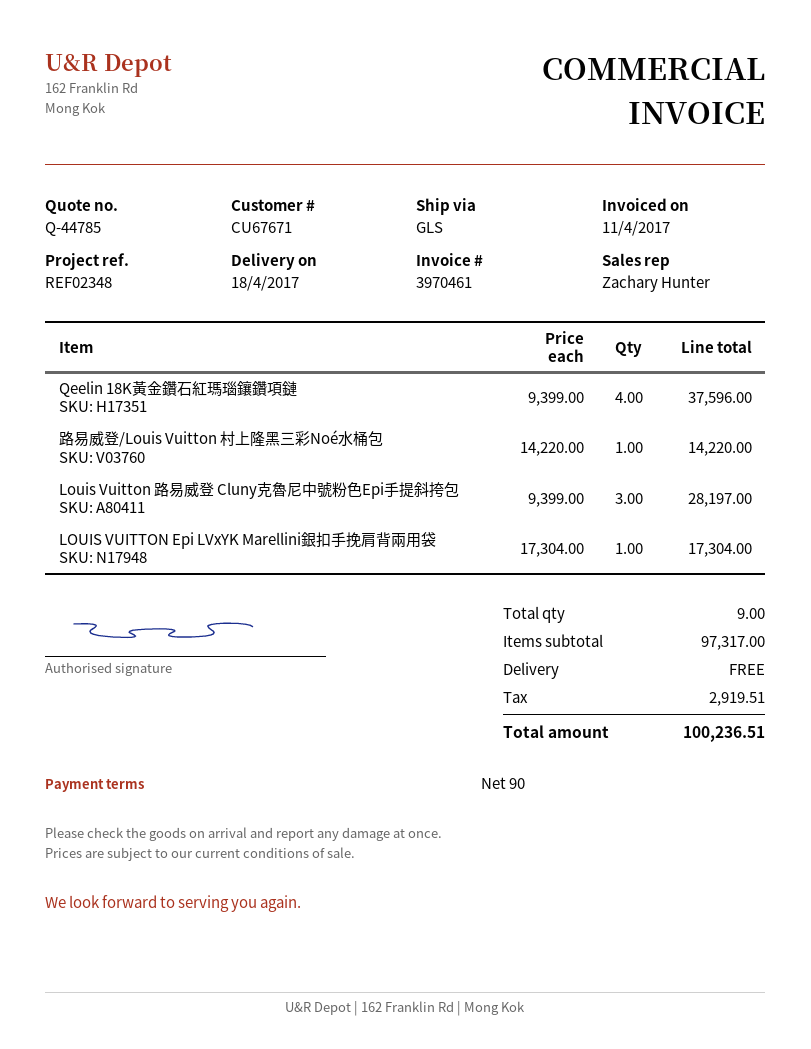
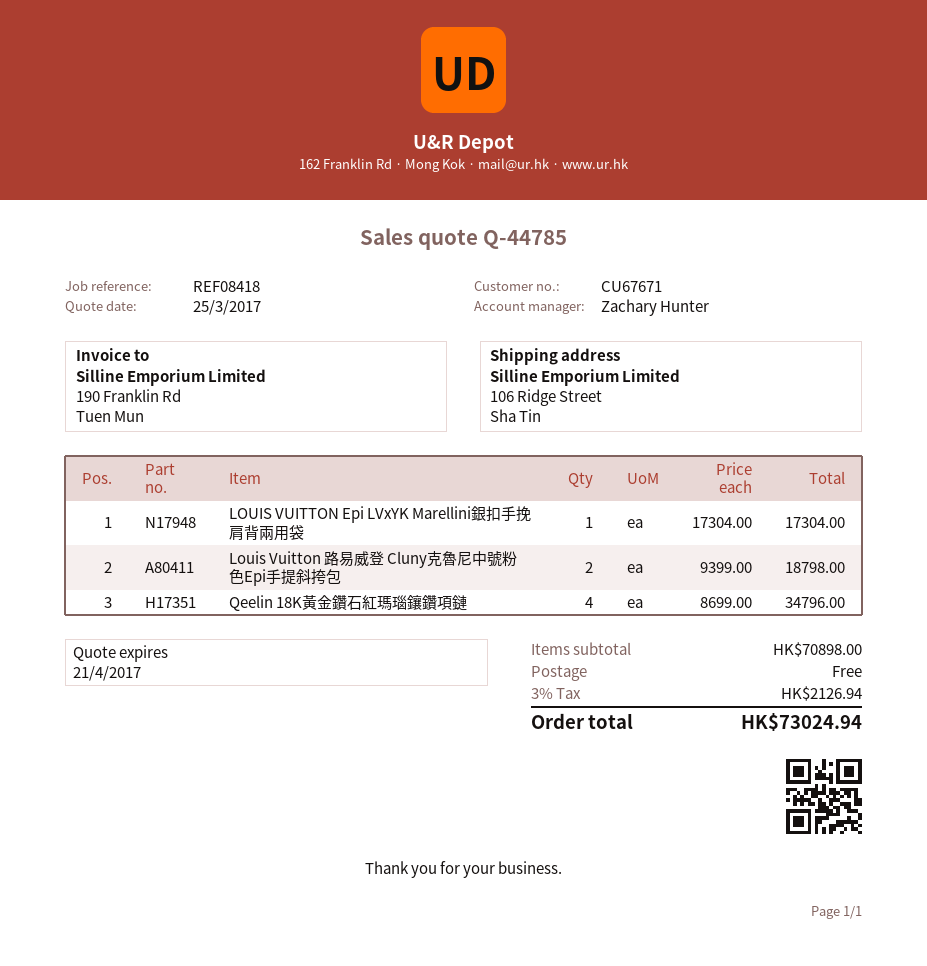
reference: REF02348 -> REF08418
Qeelin 18K黃金鑽石紅瑪瑙鑲鑽項鏈: 4 x 9399.00 = 37596.00 -> 4 x 8699.00 = 34796.00
路易威登/Louis Vuitton 村上隆黑三彩Noé水桶包: 1 x 14220.00 = 14220.00 -> none
Louis Vuitton 路易威登 Cluny克魯尼中號粉色Epi手提斜挎包: 3 x 9399.00 = 28197.00 -> 2 x 9399.00 = 18798.00
subtotal: 97317.00 -> 70898.00
tax: 2919.51 -> 2126.94
total: 100236.51 -> 73024.94

